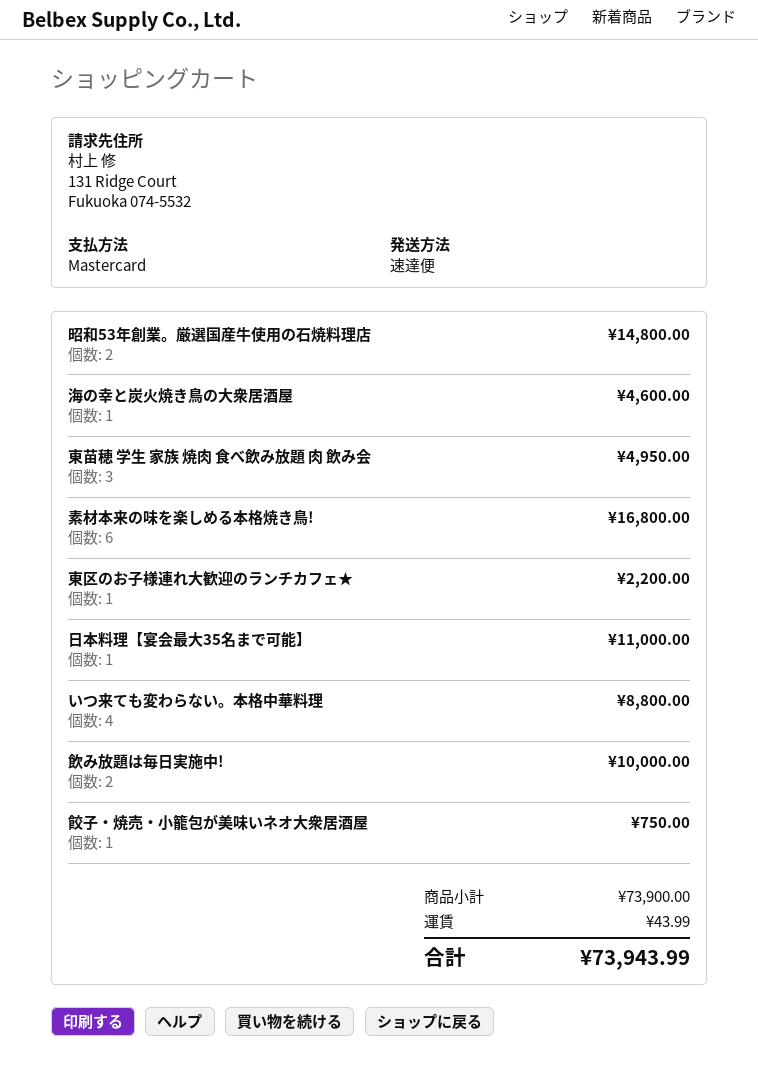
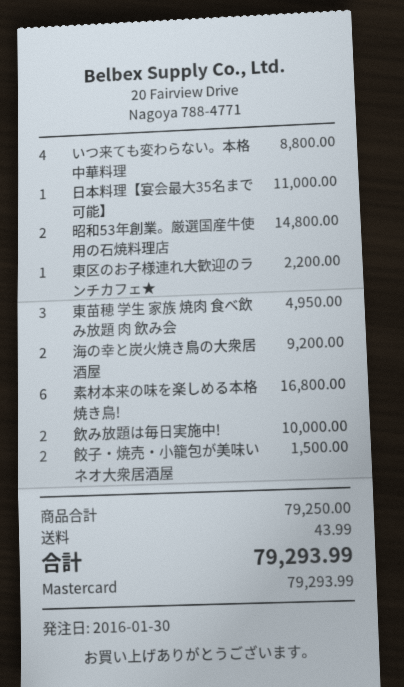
海の幸と炭火焼き鳥の大衆居酒屋: 1 for 4600.00 -> 2 for 9200.00
餃子・焼売・小籠包が美味いネオ大衆居酒屋: 1 for 750.00 -> 2 for 1500.00
subtotal: 73900.00 -> 79250.00
total: 73943.99 -> 79293.99

